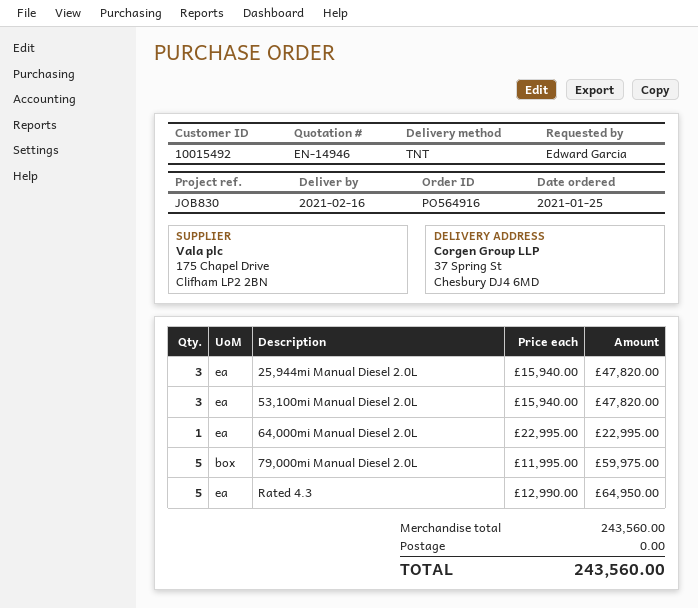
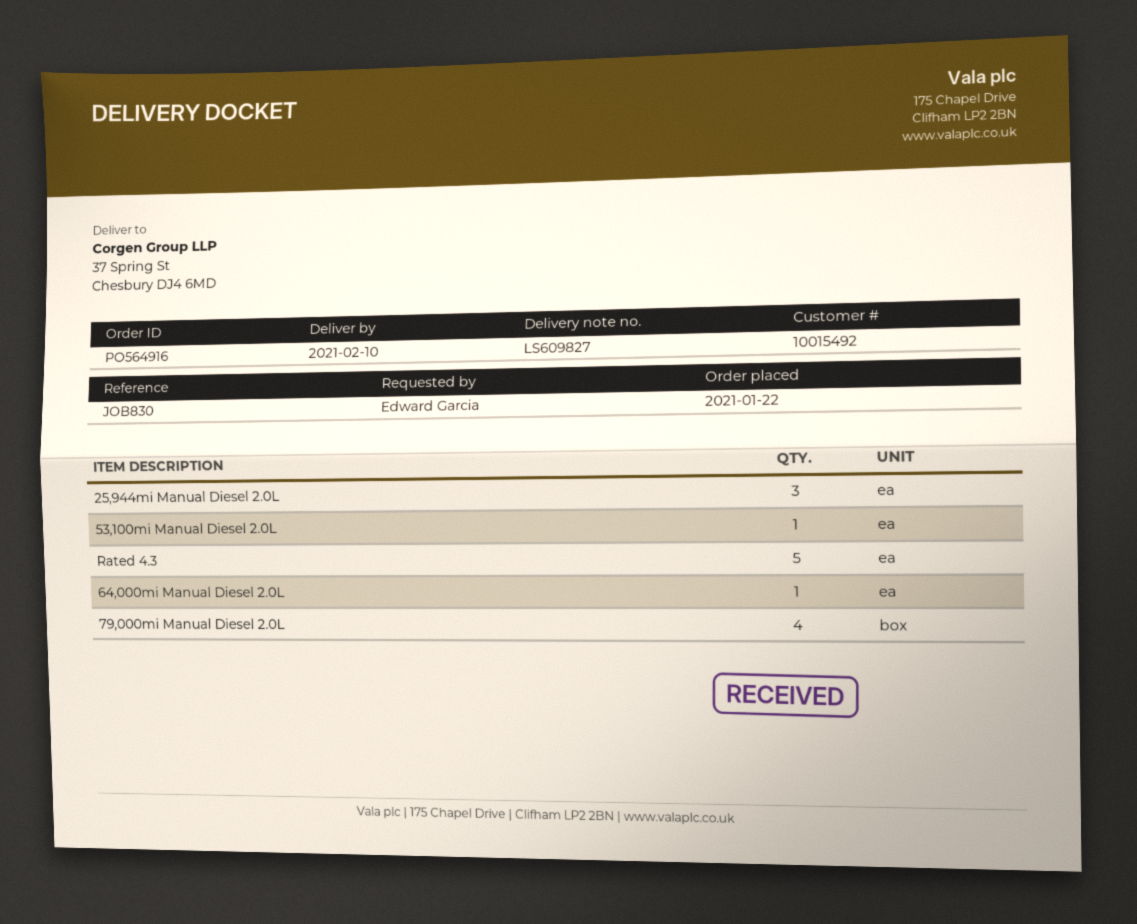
order date: 2021-01-25 -> 2021-01-22
delivery date: 2021-02-16 -> 2021-02-10
53,100mi Manual Diesel 2.0L: 3 -> 1
79,000mi Manual Diesel 2.0L: 5 -> 4

